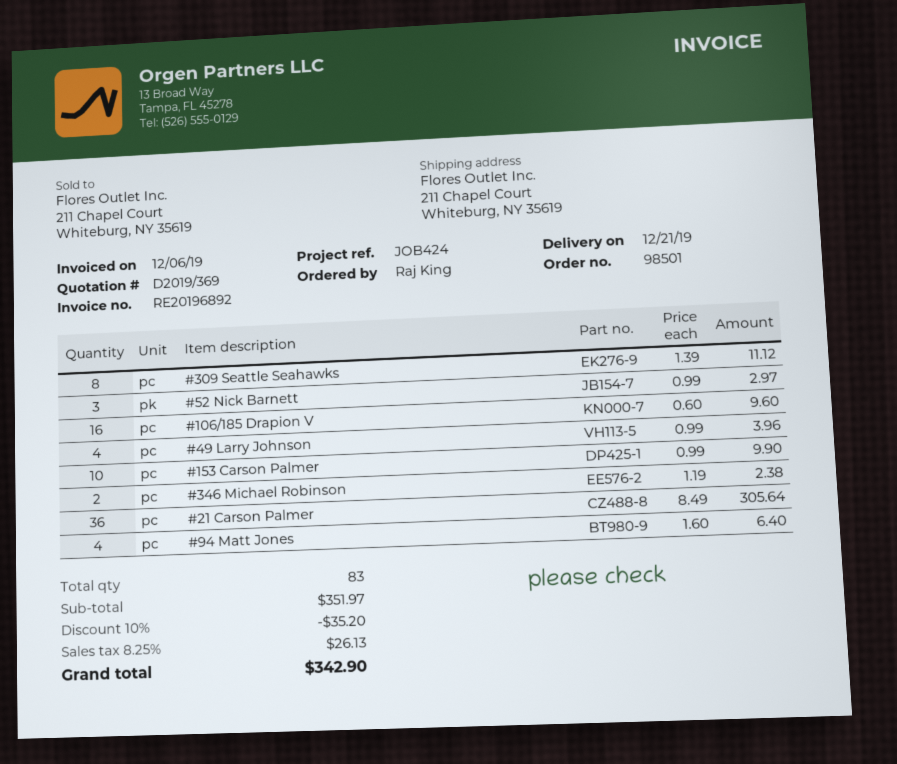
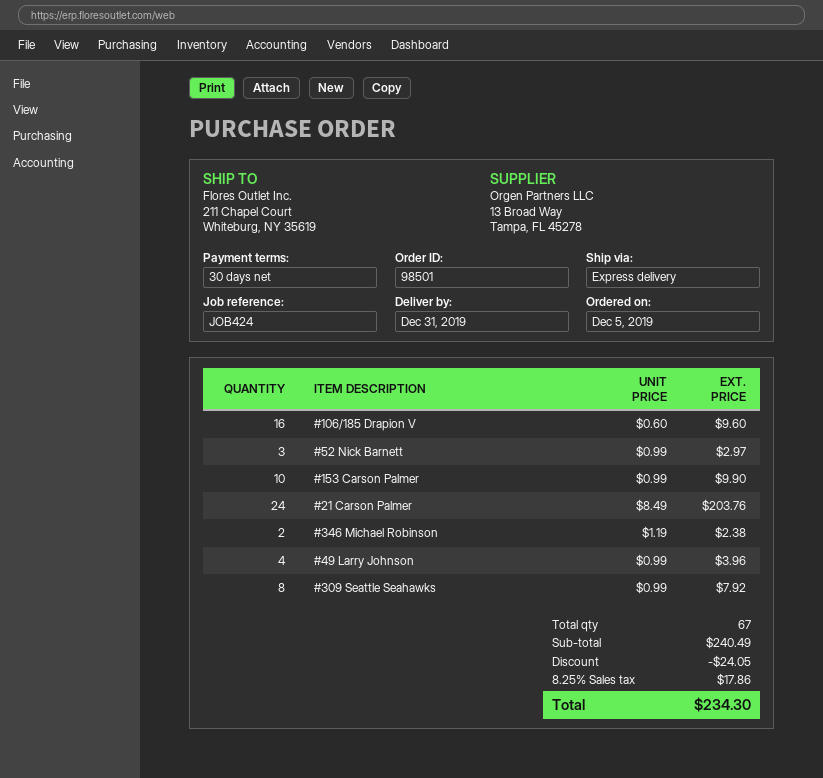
delivery date: 2019-12-21 -> 2019-12-31
#309 Seattle Seahawks: 8 x 1.39 = 11.12 -> 8 x 0.99 = 7.92
#21 Carson Palmer: 36 x 8.49 = 305.64 -> 24 x 8.49 = 203.76
#94 Matt Jones: 4 x 1.60 = 6.40 -> none
total quantity: 83 -> 67
subtotal: 351.97 -> 240.49
discount: 35.20 -> 24.05
tax: 8.25% = 26.13 -> 8.25% = 17.86
total: 342.90 -> 234.30

